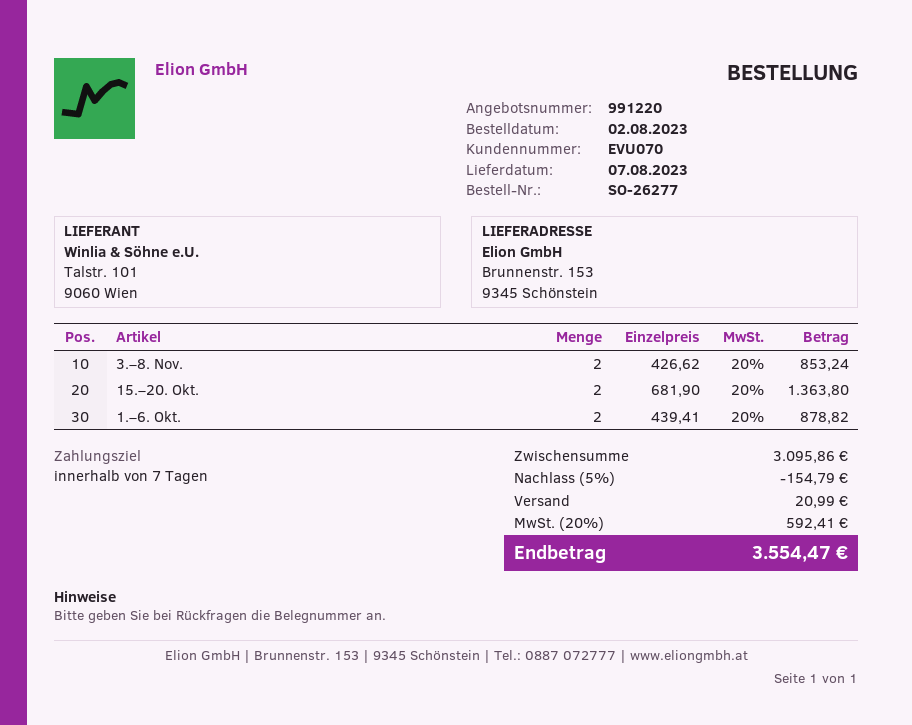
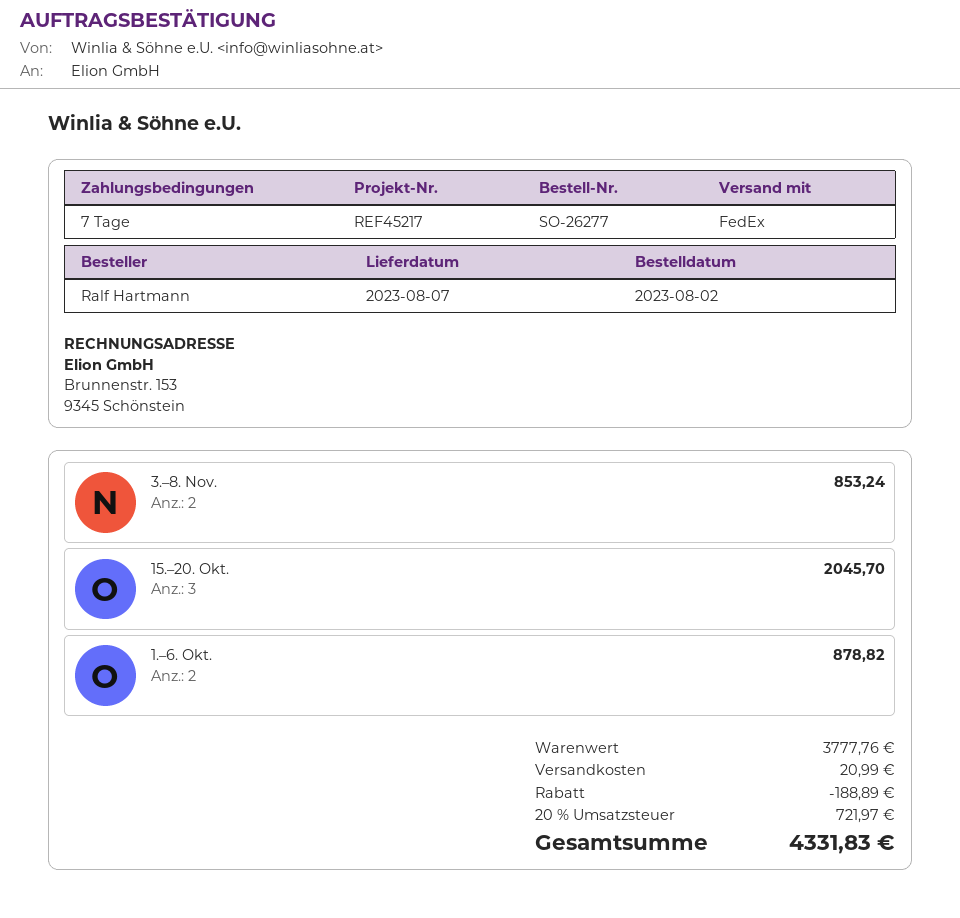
15.–20. Okt.: 2 for 1363.80 -> 3 for 2045.70
subtotal: 3095.86 -> 3777.76
discount: 154.79 -> 188.89
tax: 20% = 592.41 -> 20% = 721.97
total: 3554.47 -> 4331.83

